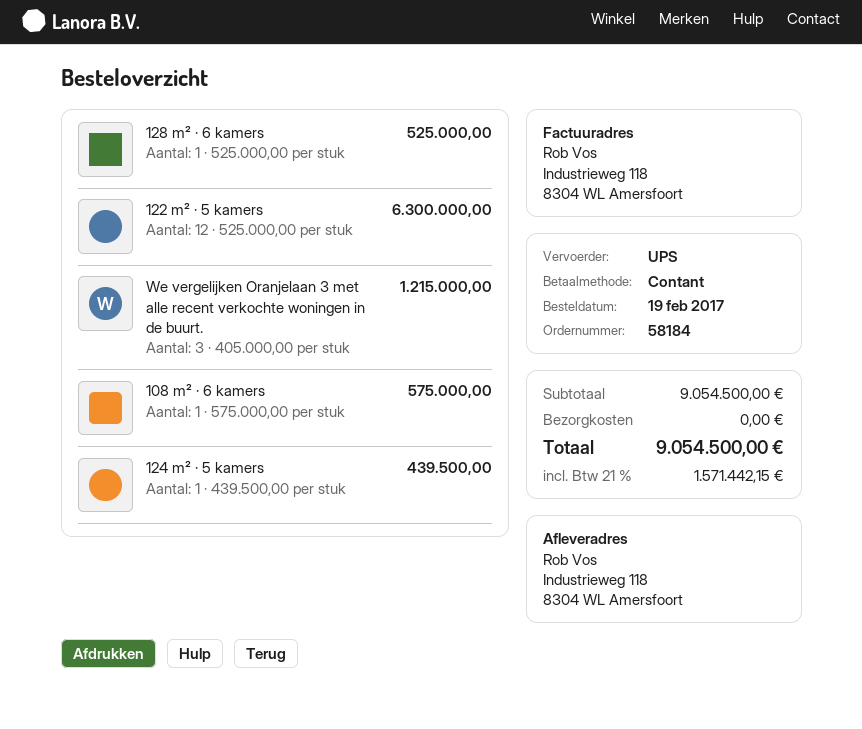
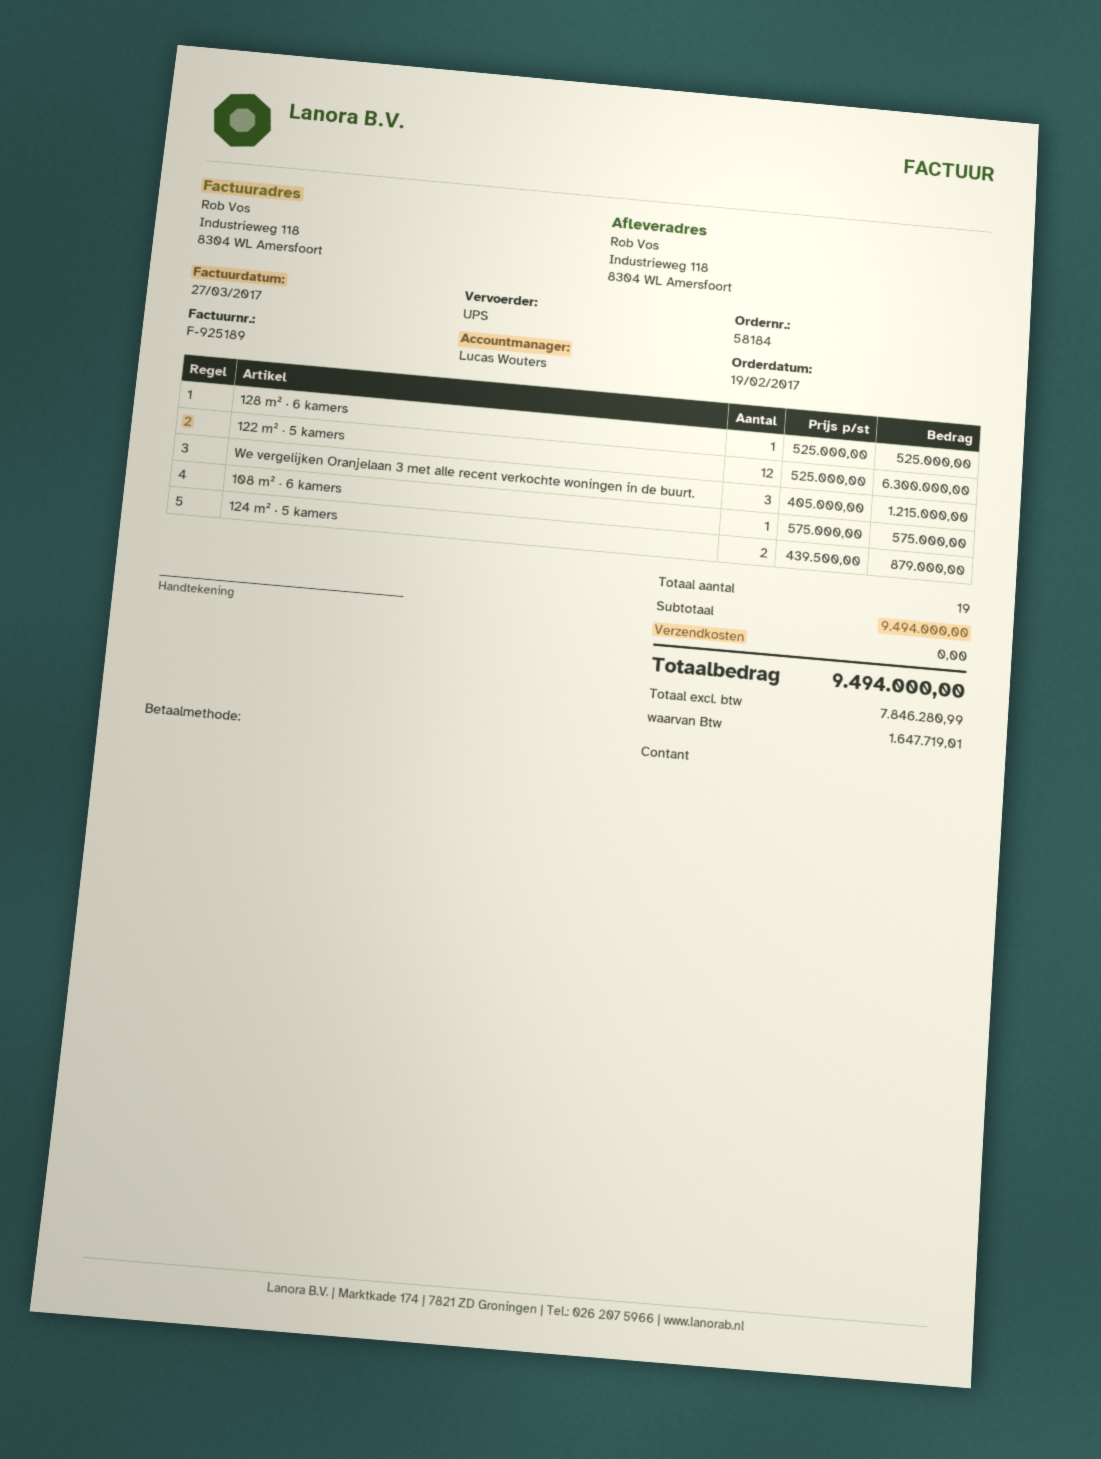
124 m² · 5 kamers: 1 x 439500.00 = 439500.00 -> 2 x 439500.00 = 879000.00
subtotal: 9054500.00 -> 9494000.00
tax: 1571442.15 -> 1647719.01
total: 9054500.00 -> 9494000.00

